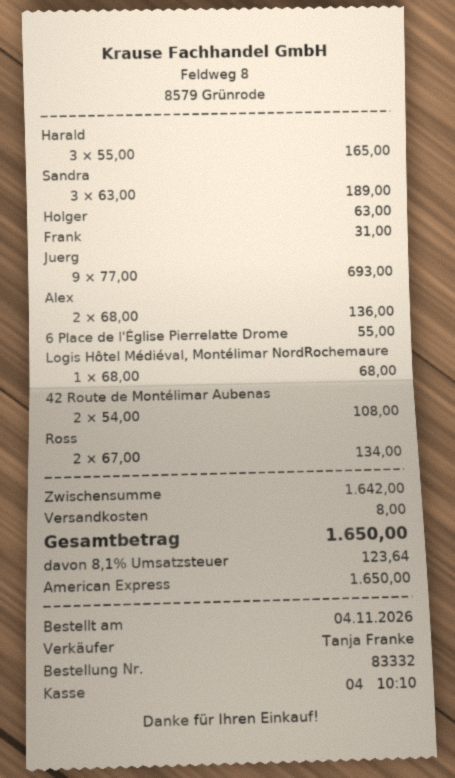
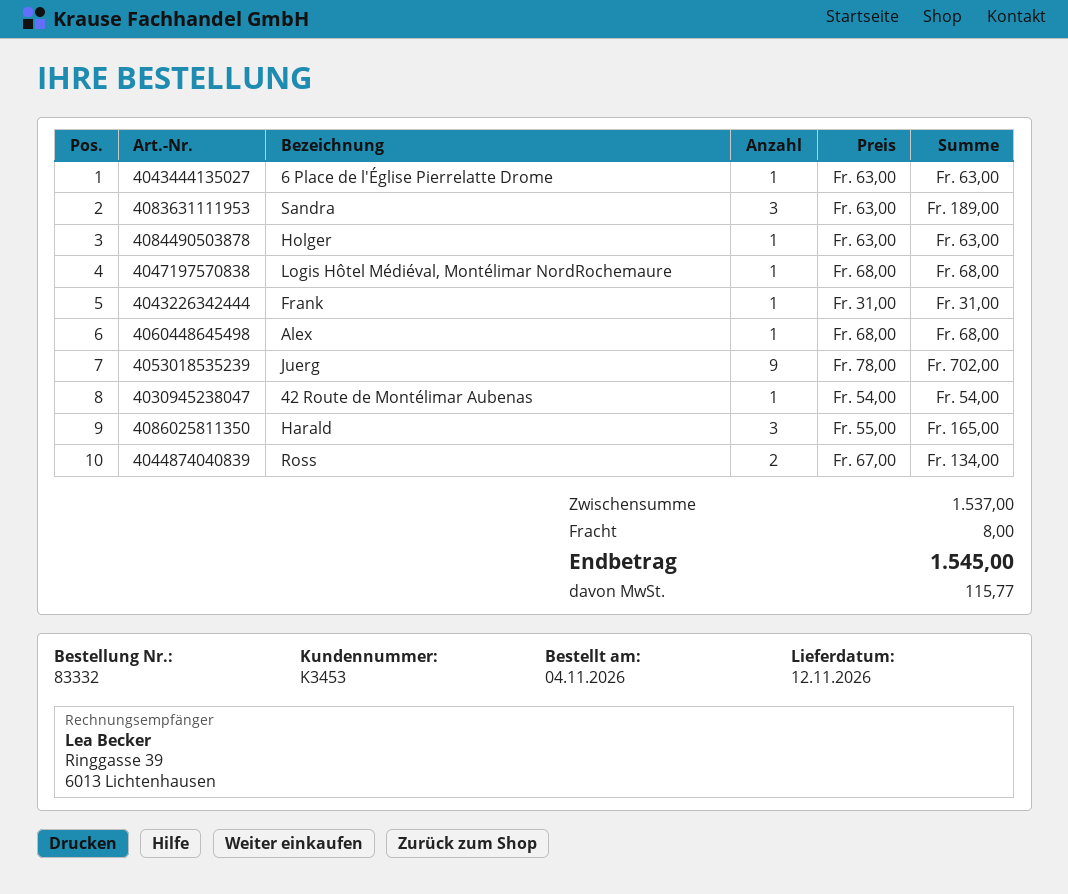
Juerg: 9 x 77.00 = 693.00 -> 9 x 78.00 = 702.00
Alex: 2 x 68.00 = 136.00 -> 1 x 68.00 = 68.00
6 Place de l'Église Pierrelatte Drome: 1 x 55.00 = 55.00 -> 1 x 63.00 = 63.00
42 Route de Montélimar Aubenas: 2 x 54.00 = 108.00 -> 1 x 54.00 = 54.00
subtotal: 1642.00 -> 1537.00
tax: 123.64 -> 115.77
total: 1650.00 -> 1545.00

